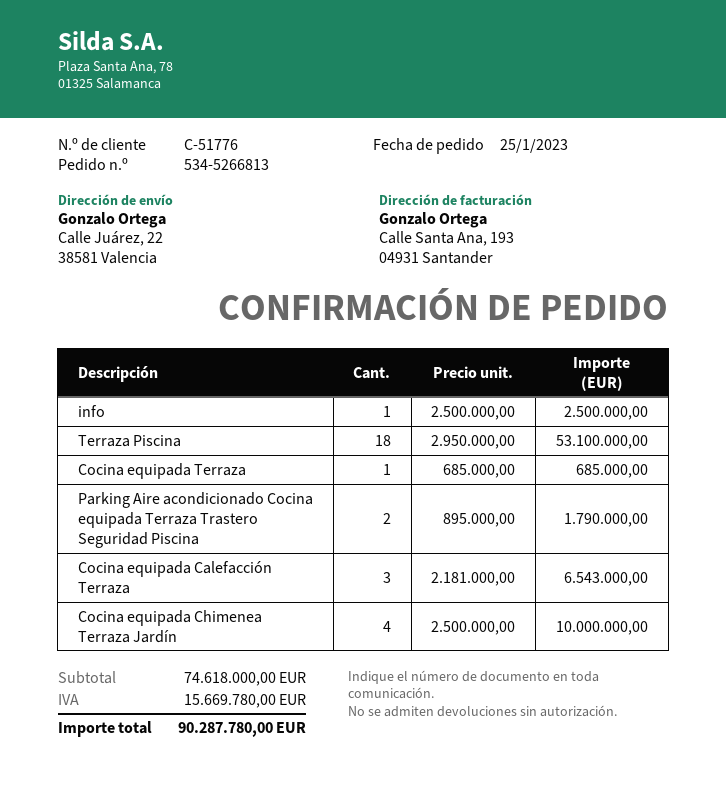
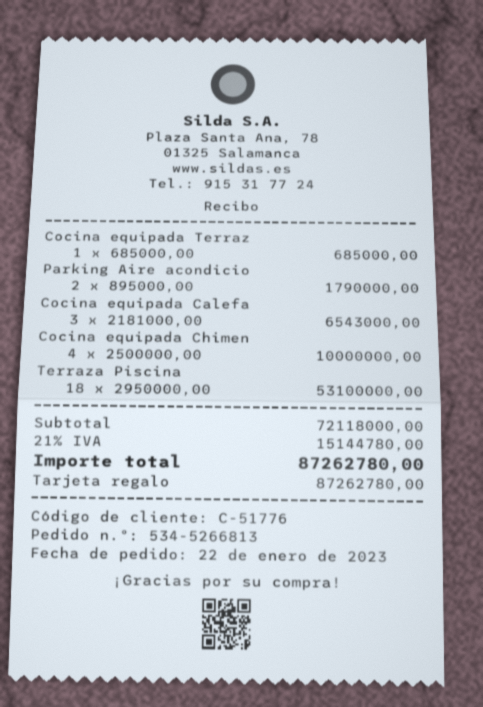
order date: 2023-01-25 -> 2023-01-22
info: 1 x 2500000.00 = 2500000.00 -> none
subtotal: 74618000.00 -> 72118000.00
tax: 15669780.00 -> 15144780.00
total: 90287780.00 -> 87262780.00

